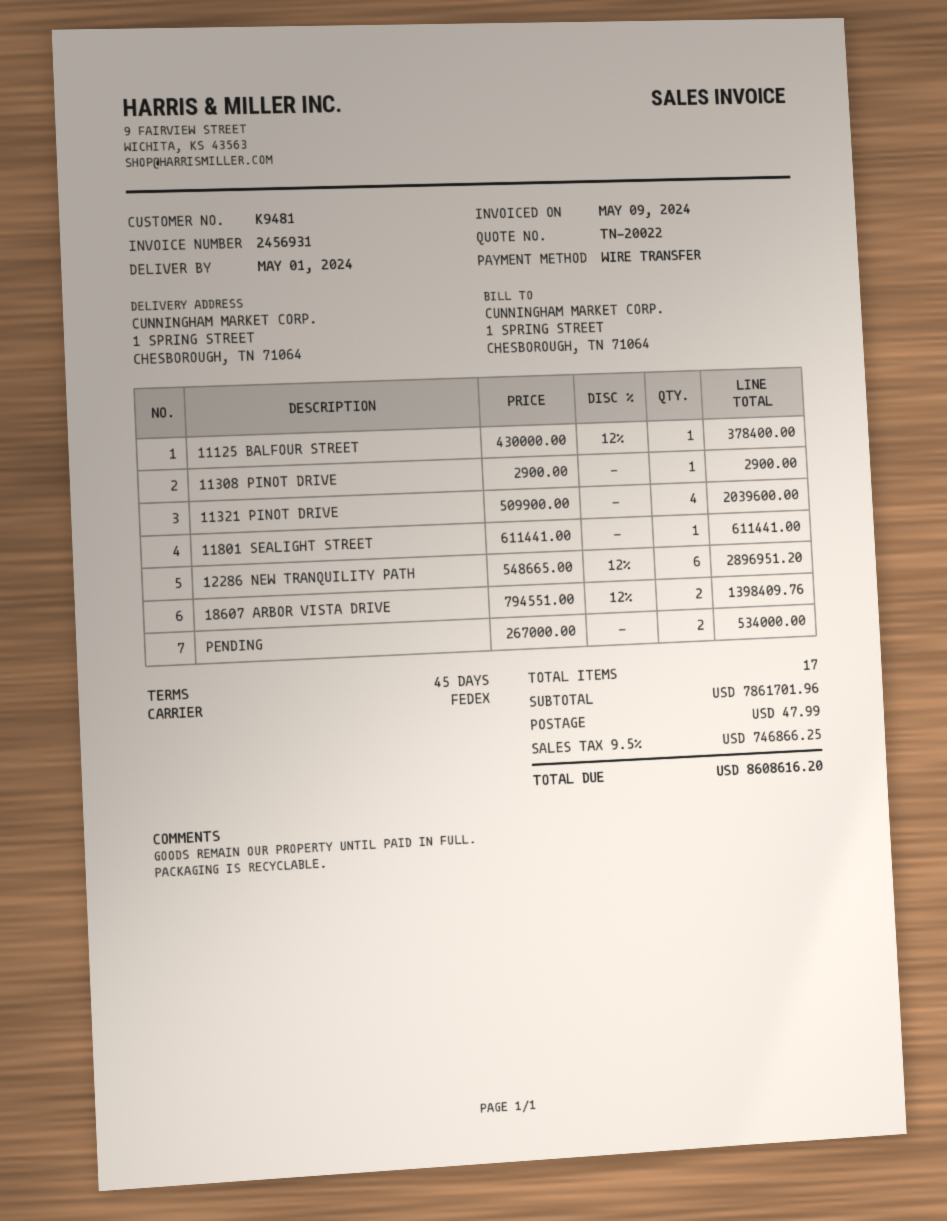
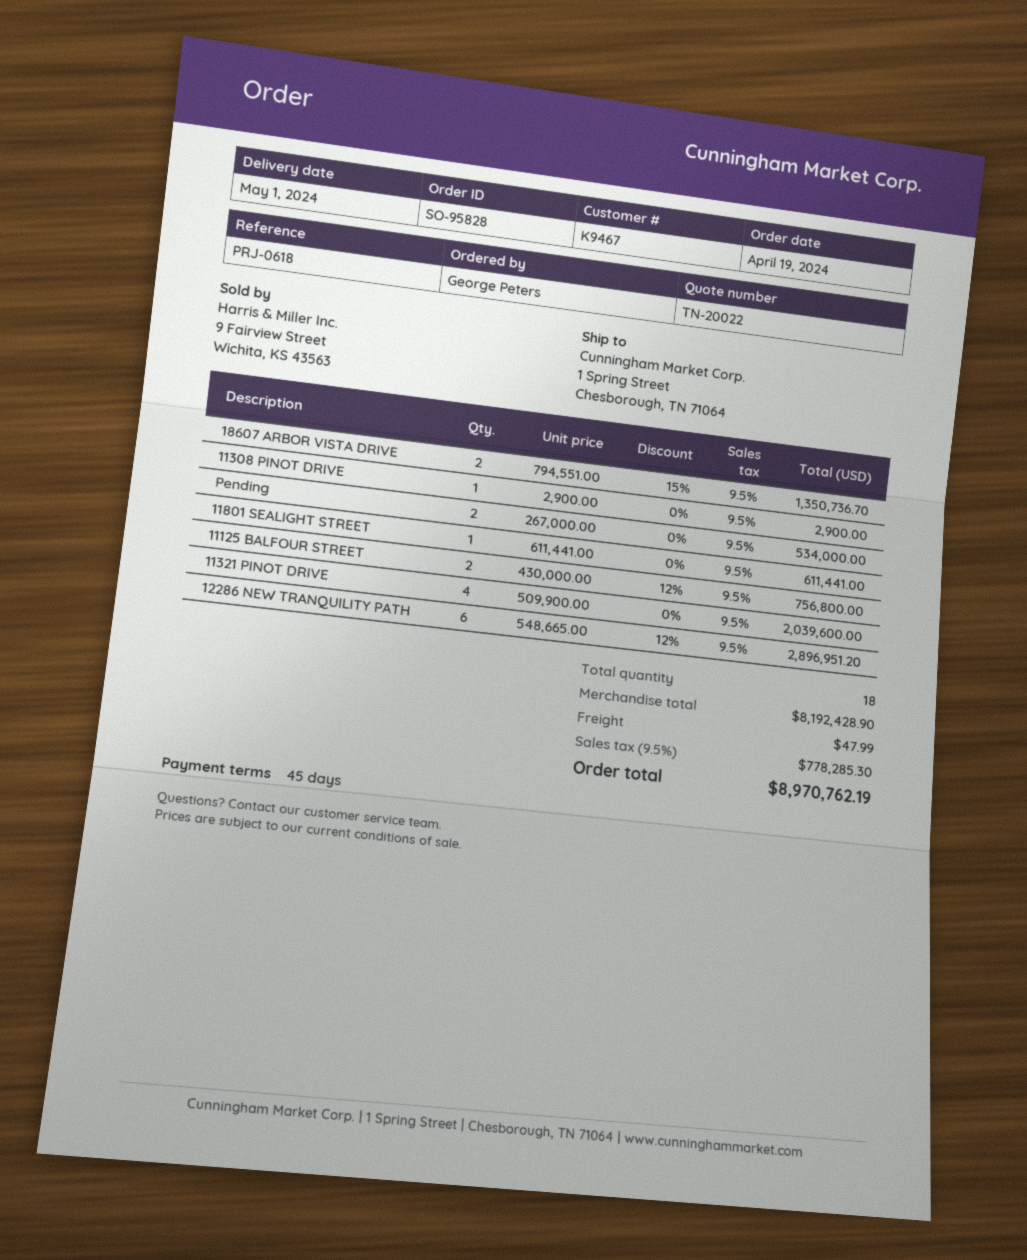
customer number: K9481 -> K9467
11125 BALFOUR STREET: 1 x 430000.00 - 12% = 378400.00 -> 2 x 430000.00 - 12% = 756800.00
18607 ARBOR VISTA DRIVE: 2 x 794551.00 - 12% = 1398409.76 -> 2 x 794551.00 - 15% = 1350736.70
total quantity: 17 -> 18
subtotal: 7861701.96 -> 8192428.90
tax: 9.5% = 746866.25 -> 9.5% = 778285.30
total: 8608616.20 -> 8970762.19

